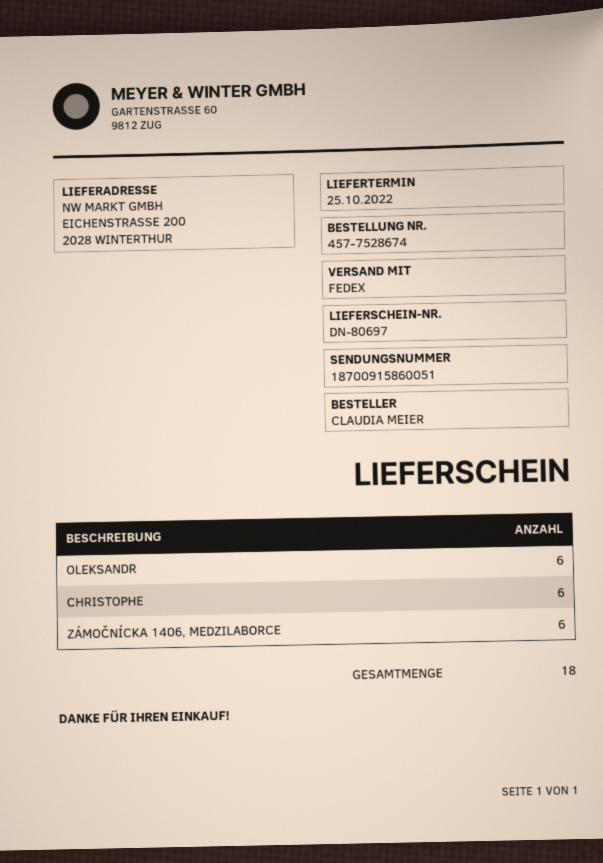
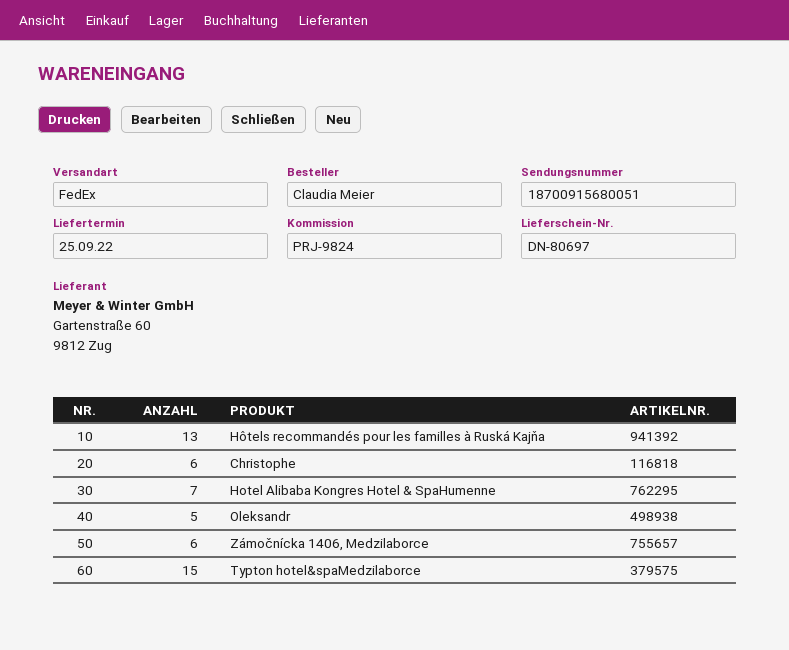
delivery date: 2022-10-25 -> 2022-09-25
tracking number: 18700915860051 -> 18700915680051
OLEKSANDR: 6 -> 5
Hôtels recommandés pour les familles à Ruská Kajňa: none -> 13
Hotel Alibaba Kongres Hotel & SpaHumenne: none -> 7
Typton hotel&spaMedzilaborce: none -> 15

